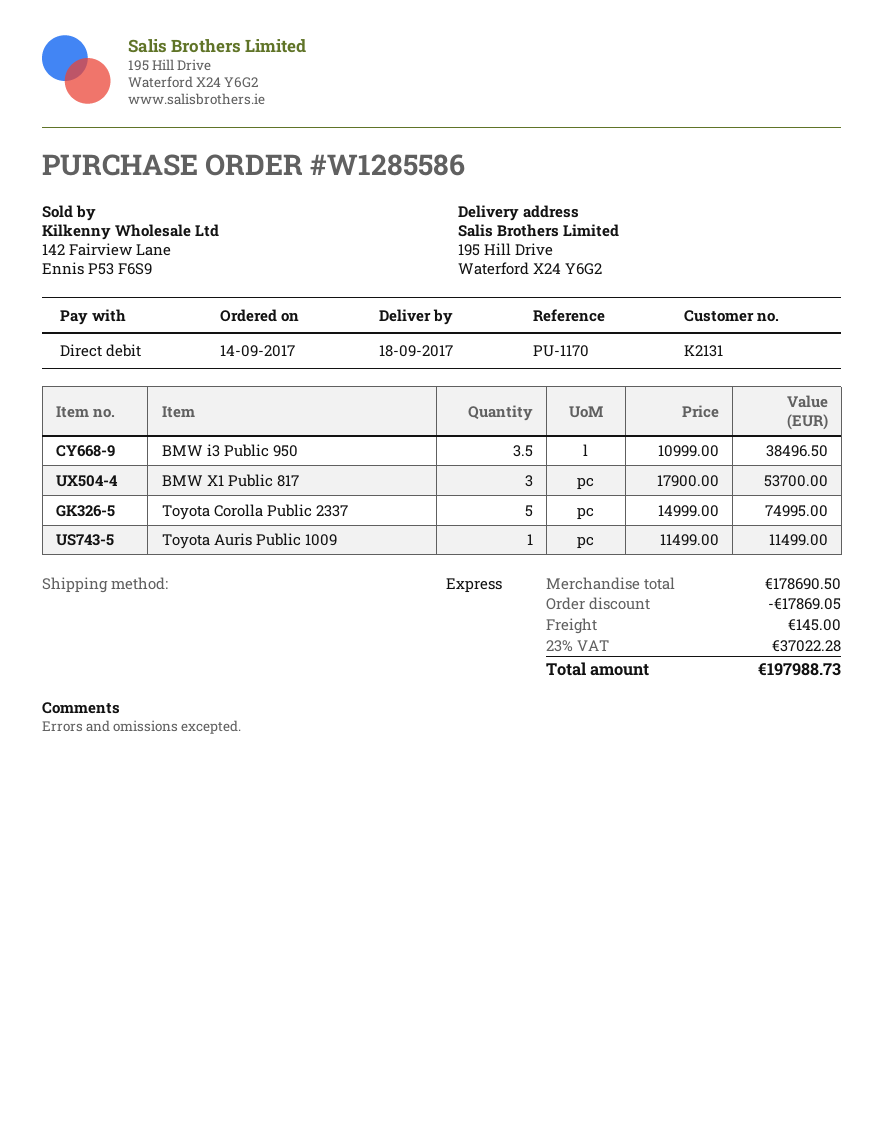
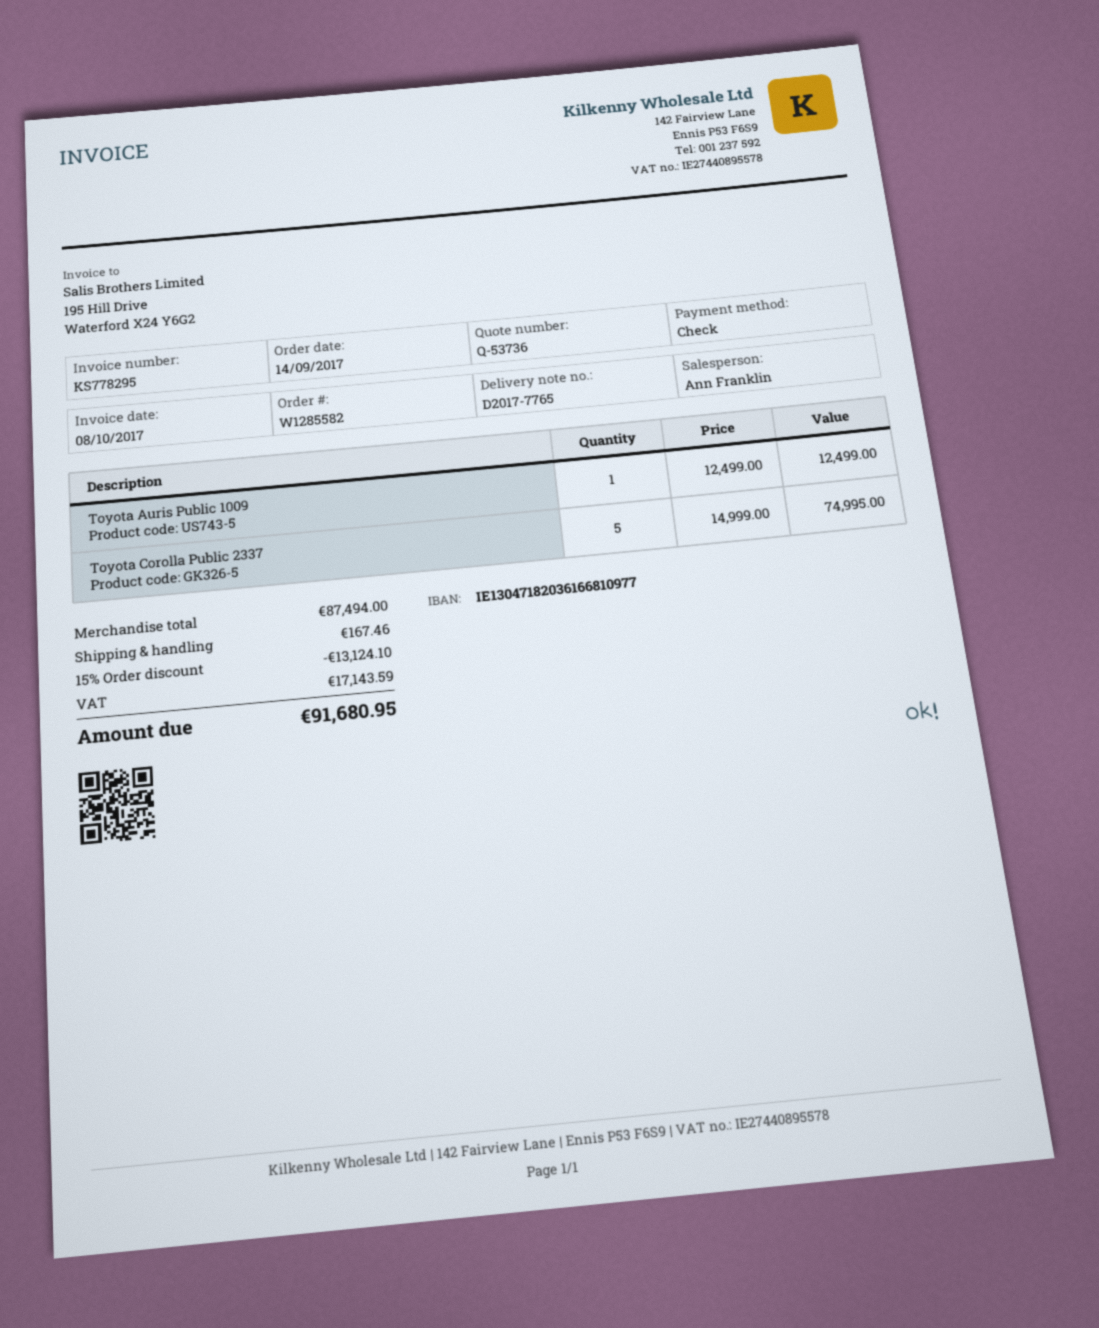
order number: W1285586 -> W1285582
payment method: direct debit -> cheque
BMW i3 Public 950: 3.5 x 10999.00 = 38496.50 -> none
BMW X1 Public 817: 3 x 17900.00 = 53700.00 -> none
Toyota Auris Public 1009: 1 x 11499.00 = 11499.00 -> 1 x 12499.00 = 12499.00
subtotal: 178690.50 -> 87494.00
discount: 17869.05 -> 13124.10
shipping: 145.00 -> 167.46
tax: 37022.28 -> 17143.59
total: 197988.73 -> 91680.95

